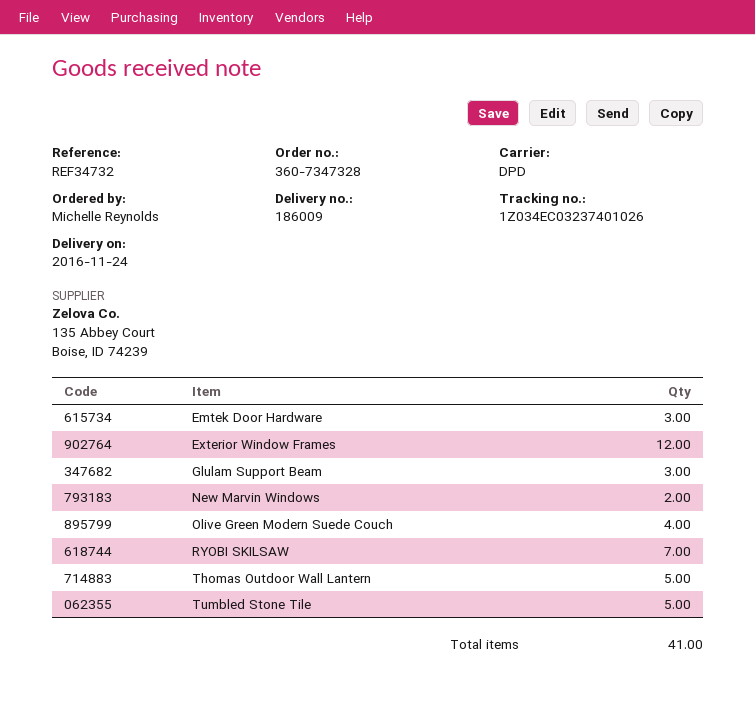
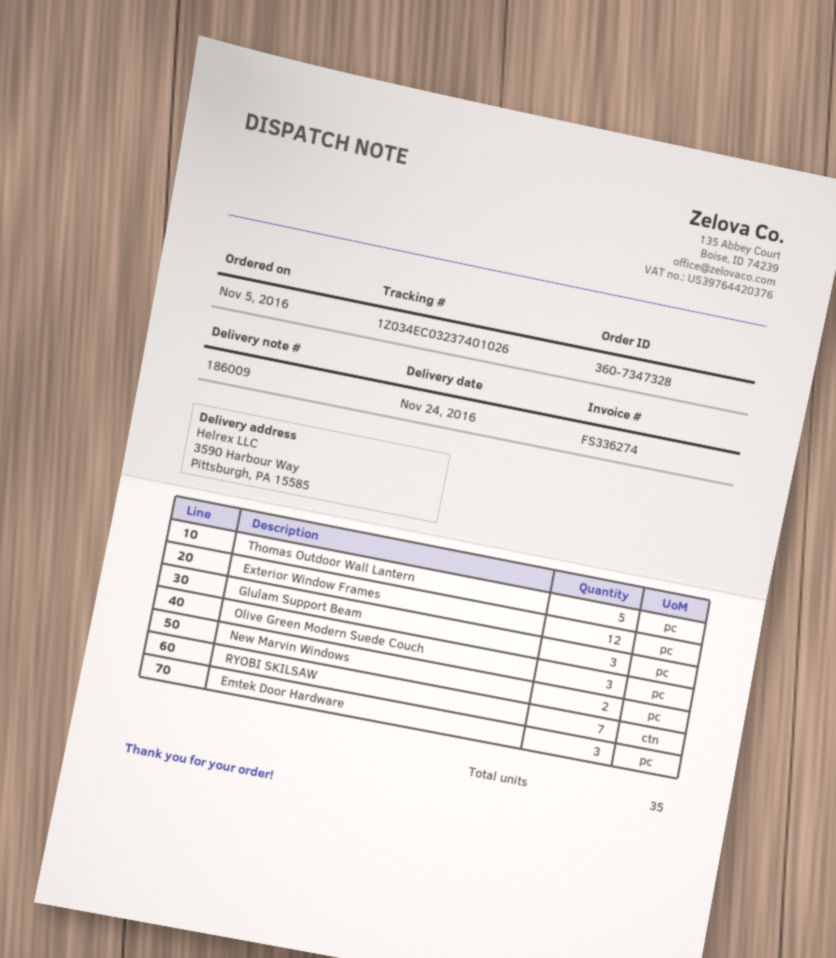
Olive Green Modern Suede Couch: 4 -> 3
Tumbled Stone Tile: 5 -> none
total quantity: 41 -> 35

